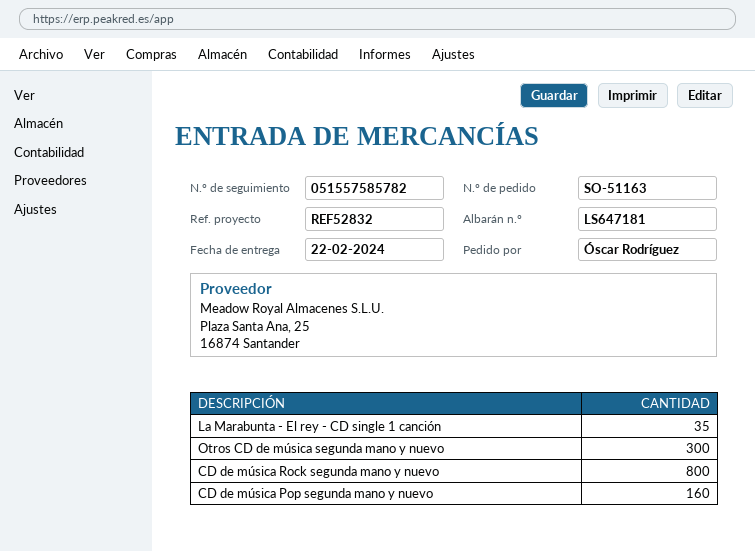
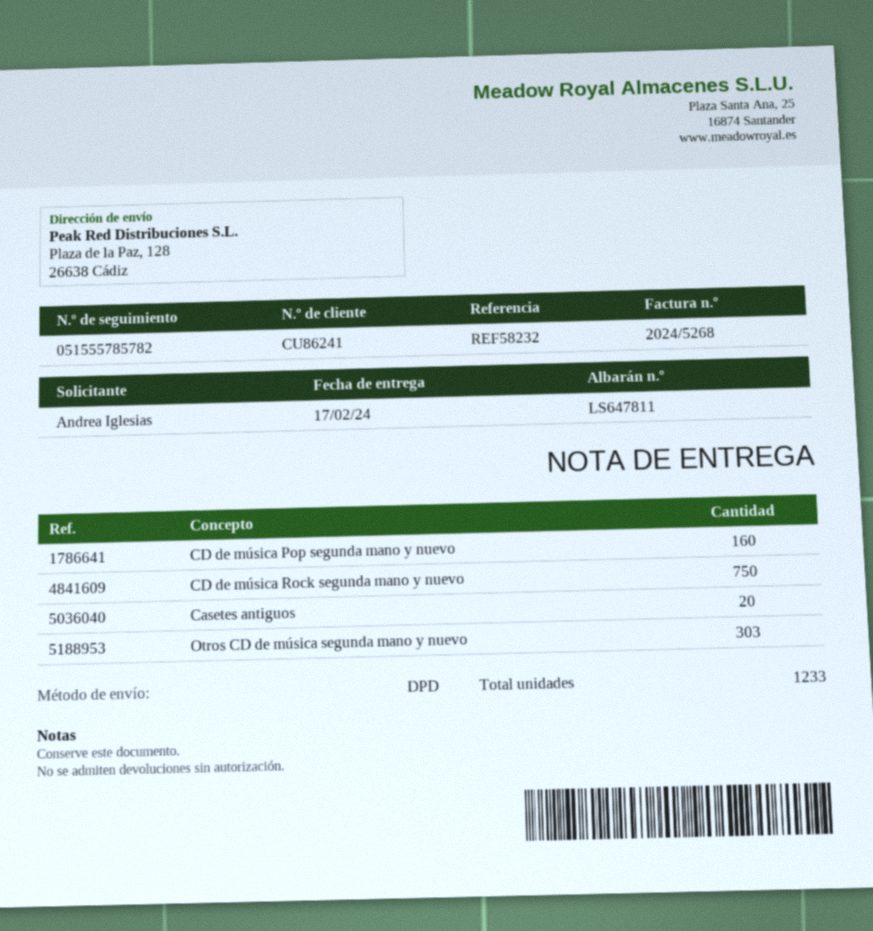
delivery note number: LS647181 -> LS647811
delivery date: 2024-02-22 -> 2024-02-17
reference: REF52832 -> REF58232
ordered by: Óscar Rodríguez -> Andrea Iglesias
tracking number: 051557585782 -> 051555785782
La Marabunta - El rey - CD single 1 canción: 35 -> none
Otros CD de música segunda mano y nuevo: 300 -> 303
CD de música Rock segunda mano y nuevo: 800 -> 750
Casetes antiguos: none -> 20

